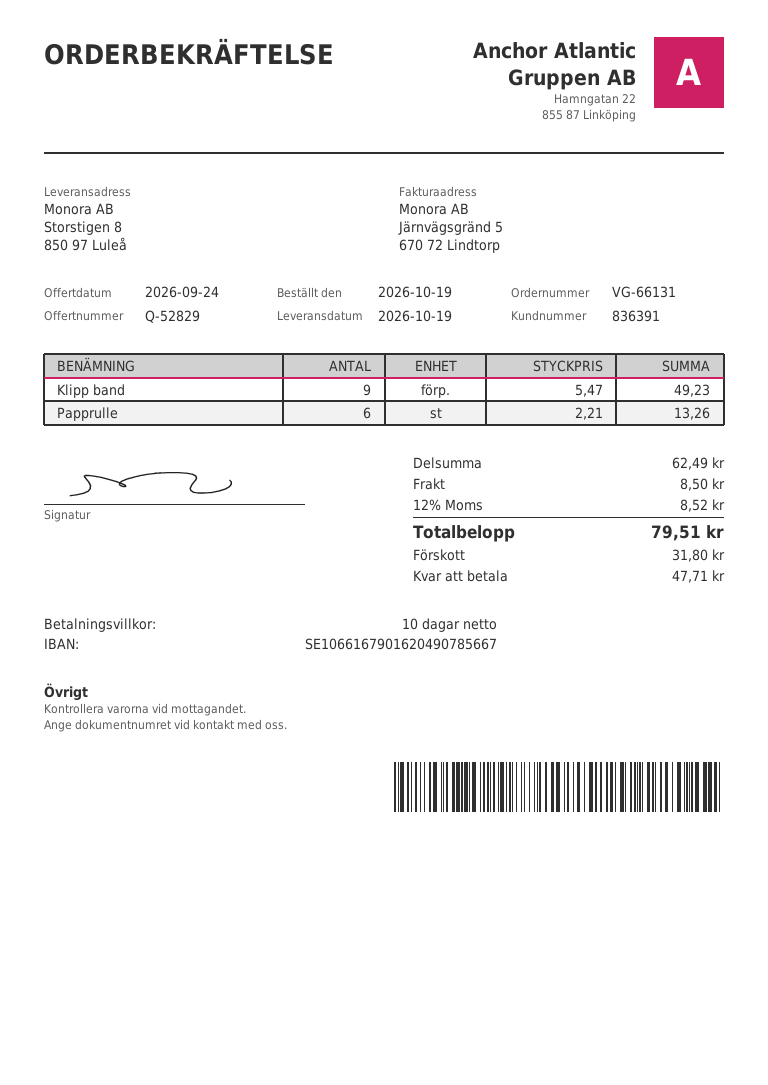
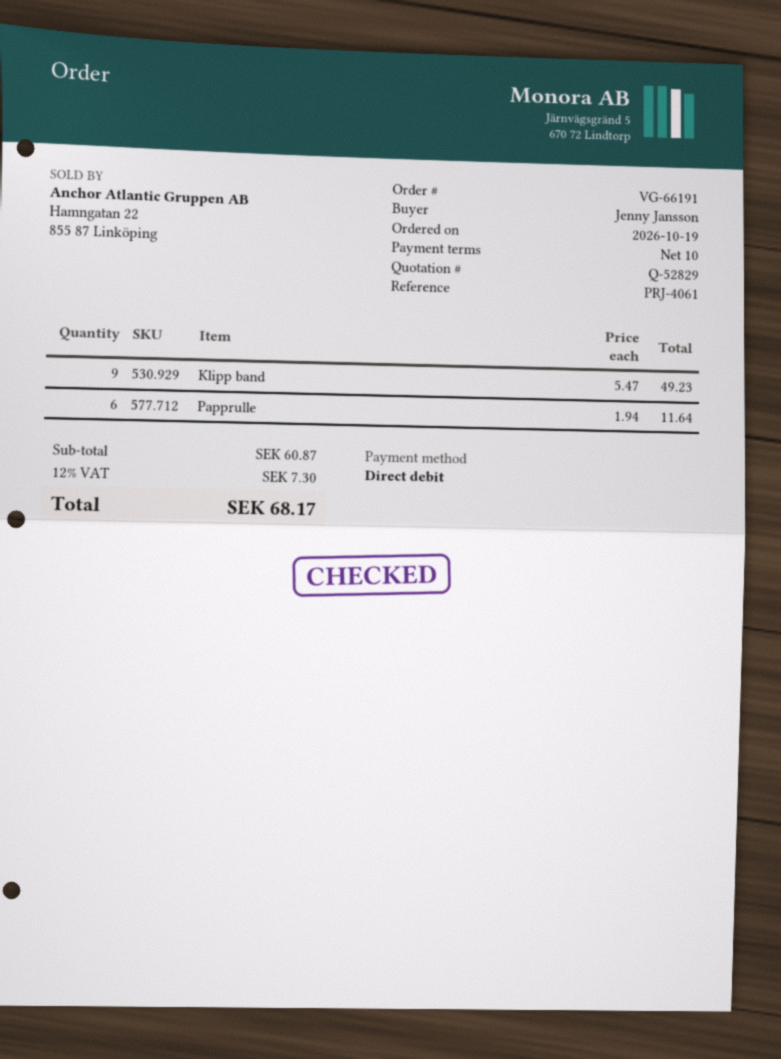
order number: VG-66131 -> VG-66191
Papprulle: 6 x 2.21 = 13.26 -> 6 x 1.94 = 11.64
subtotal: 62.49 -> 60.87
shipping: 8.50 -> none
tax: 12% = 8.52 -> 12% = 7.30
total: 79.51 -> 68.17

